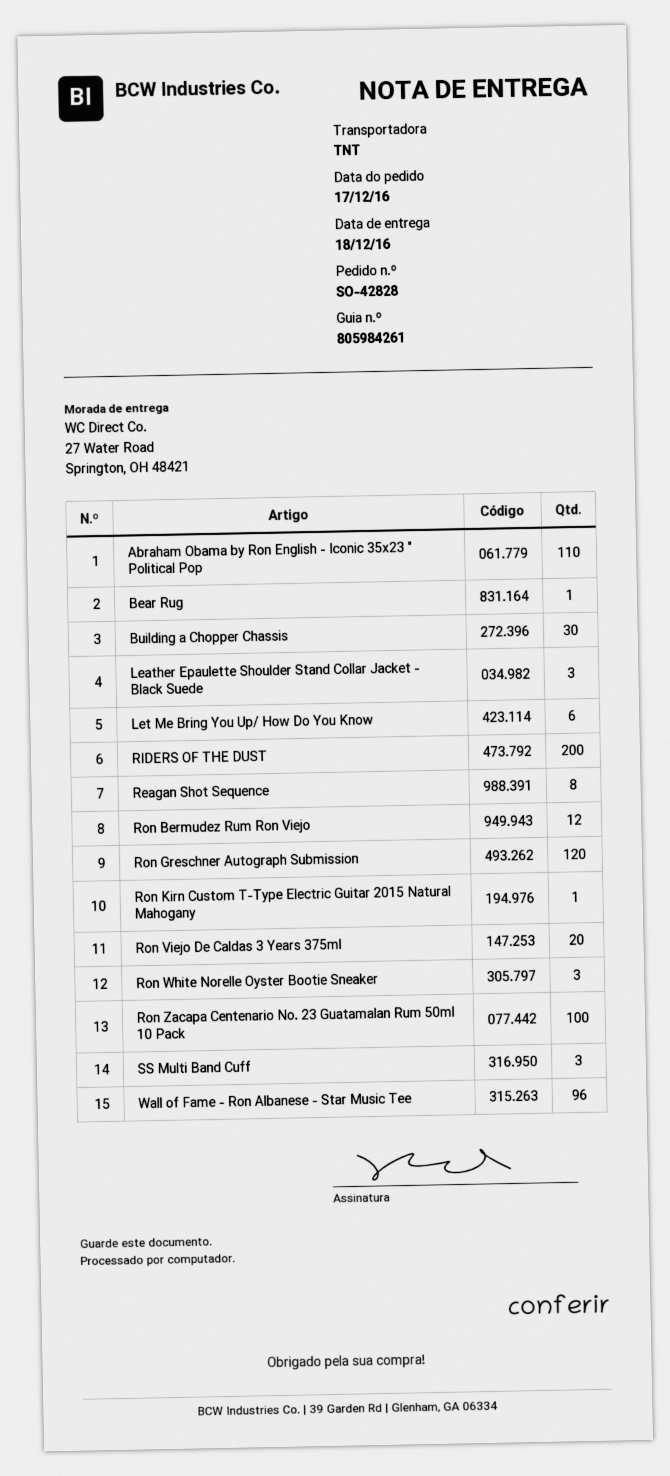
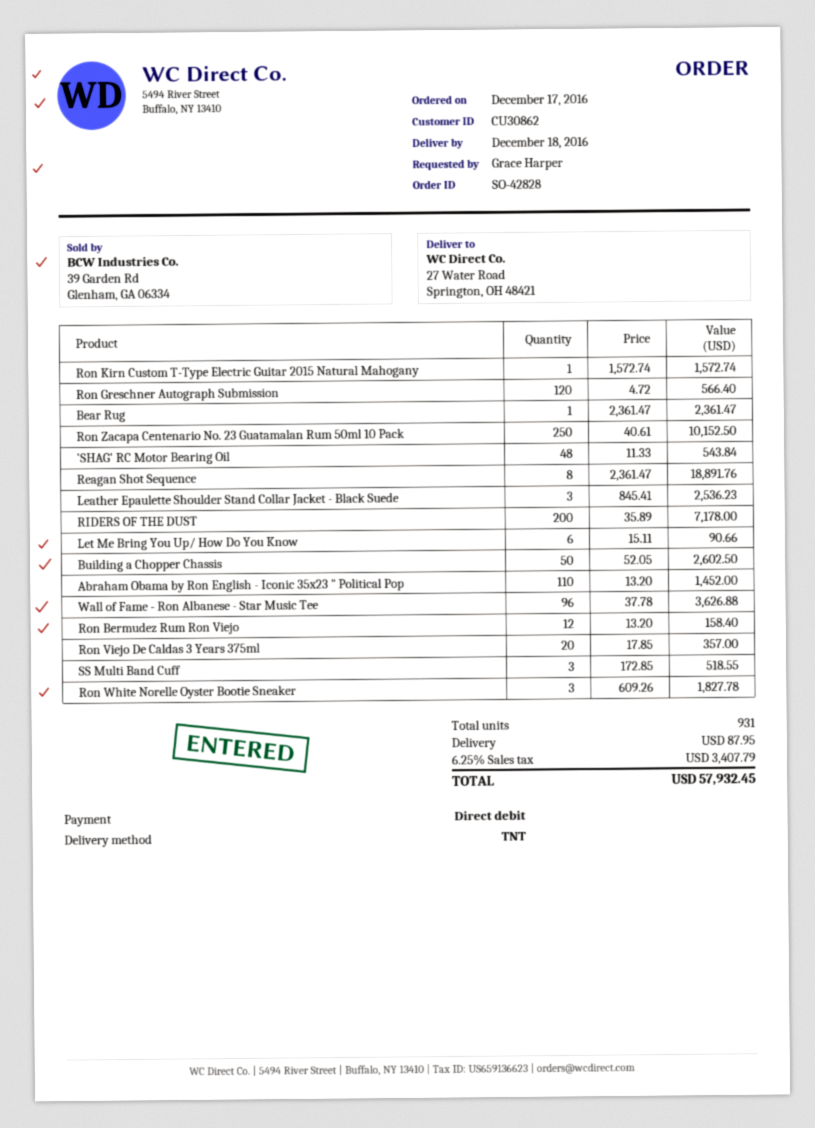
Building a Chopper Chassis: 30 -> 50
Ron Zacapa Centenario No. 23 Guatamalan Rum 50ml 10 Pack: 100 -> 250
'SHAG' RC Motor Bearing Oil: none -> 48

